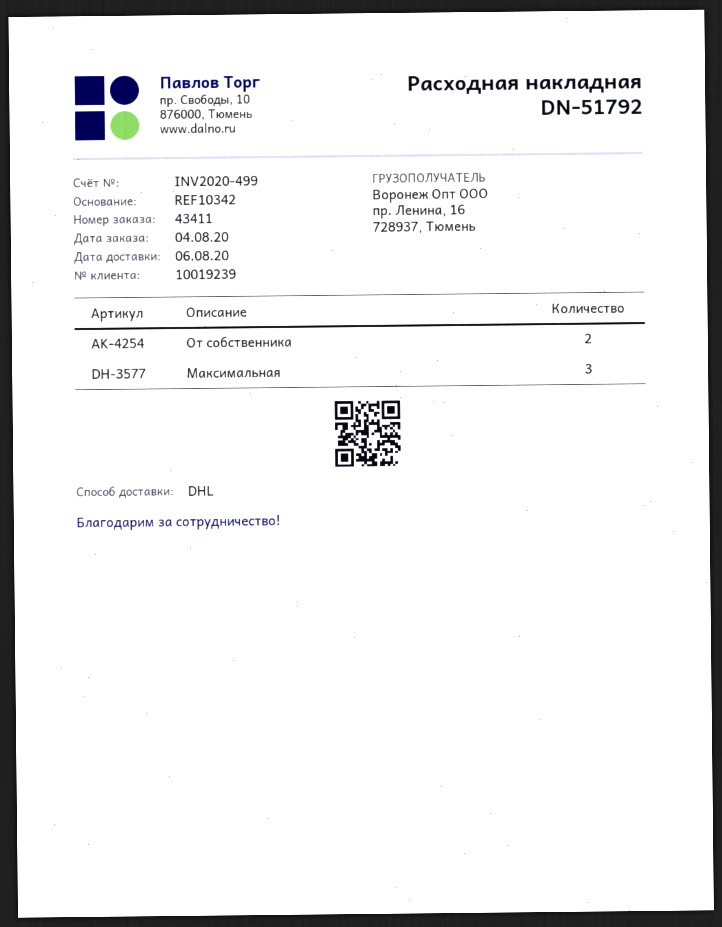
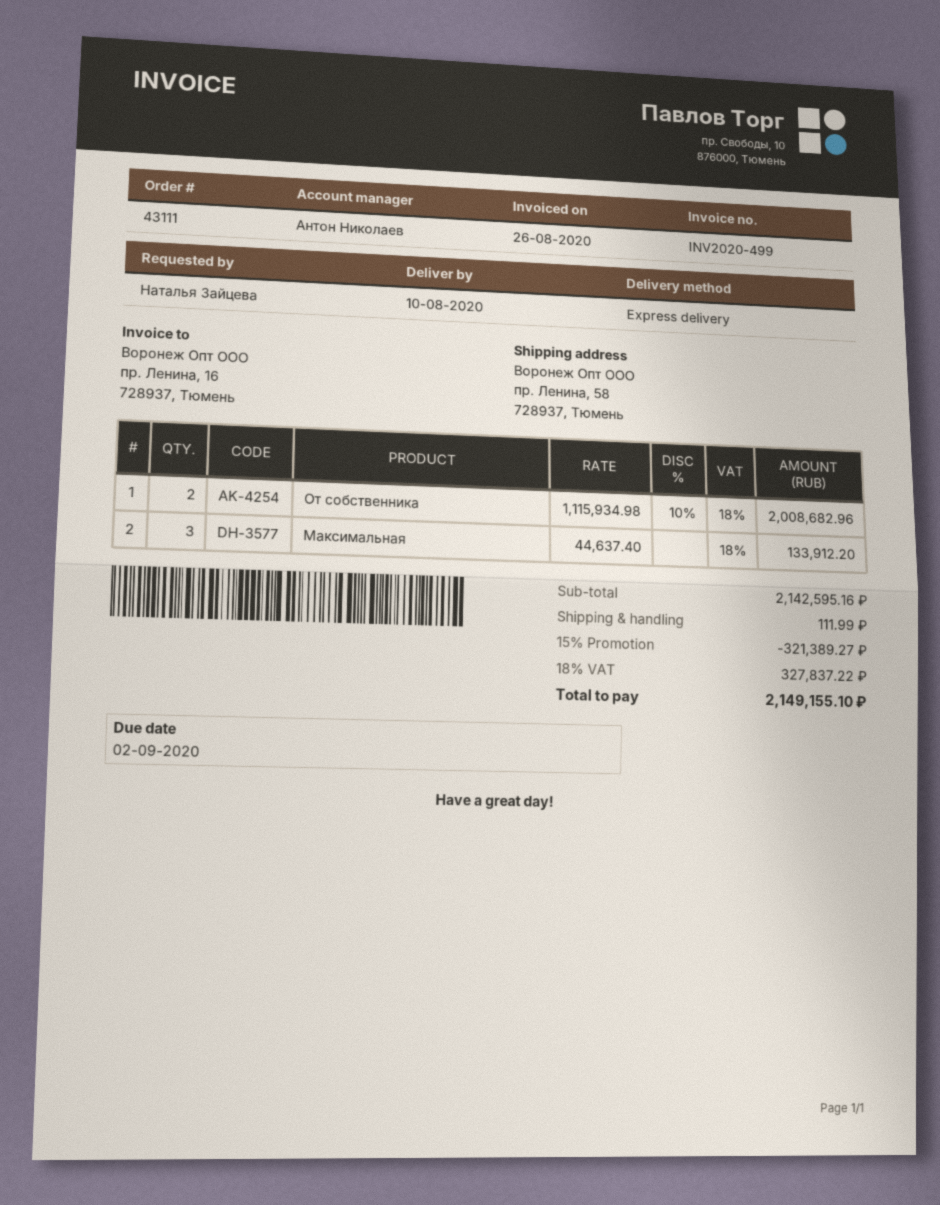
order number: 43411 -> 43111
delivery date: 2020-08-06 -> 2020-08-10
shipping method: DHL -> express
ship to: пр. Ленина, 16, 728937, Тюмень -> пр. Ленина, 58, 728937, Тюмень

